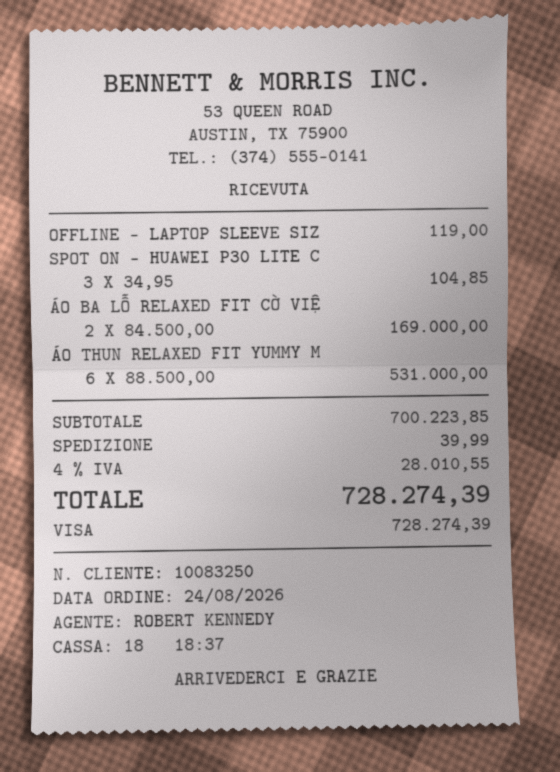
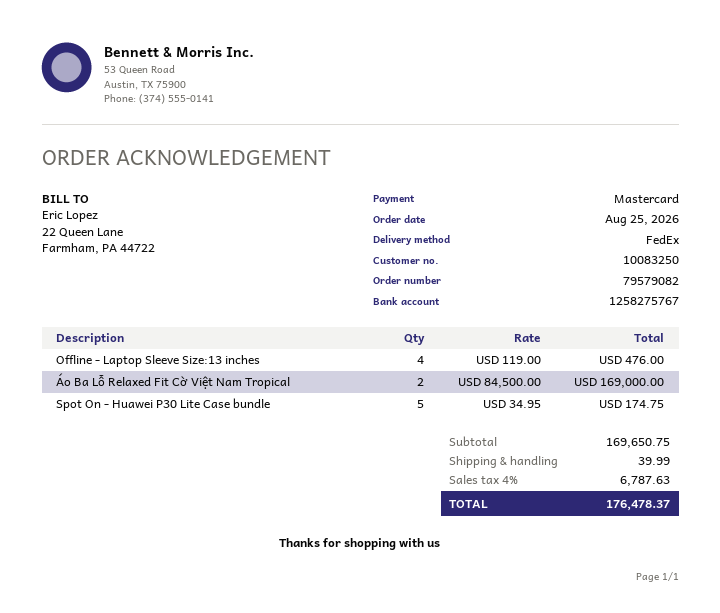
order date: 2026-08-24 -> 2026-08-25
payment method: Visa -> Mastercard
OFFLINE - LAPTOP SLEEVE SIZ: 1 x 119.00 = 119.00 -> 4 x 119.00 = 476.00
SPOT ON - HUAWEI P30 LITE C: 3 x 34.95 = 104.85 -> 5 x 34.95 = 174.75
ÁO THUN RELAXED FIT YUMMY M: 6 x 88500.00 = 531000.00 -> none
subtotal: 700223.85 -> 169650.75
tax: 4% = 28010.55 -> 4% = 6787.63
total: 728274.39 -> 176478.37

